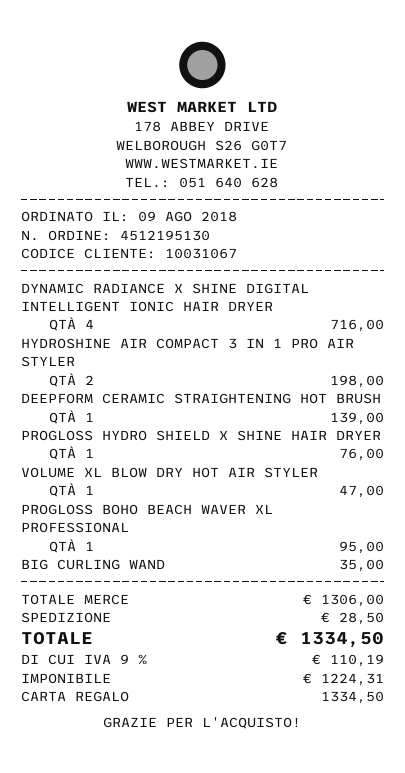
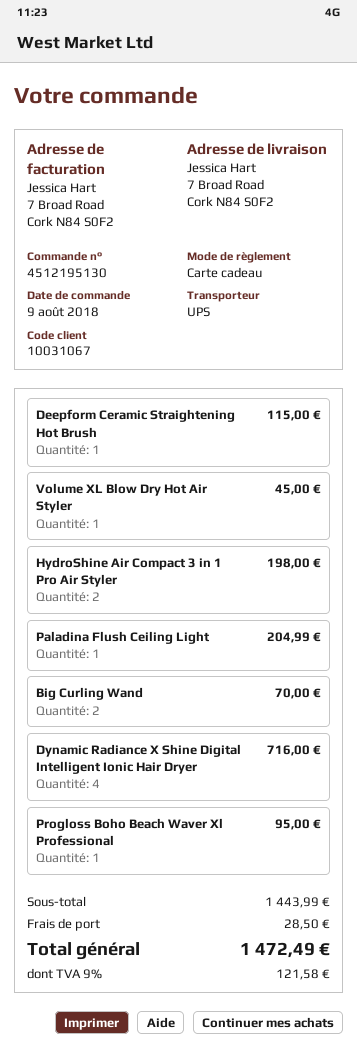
DEEPFORM CERAMIC STRAIGHTENING HOT BRUSH: 1 for 139.00 -> 1 for 115.00
PROGLOSS HYDRO SHIELD X SHINE HAIR DRYER: 1 for 76.00 -> none
VOLUME XL BLOW DRY HOT AIR STYLER: 1 for 47.00 -> 1 for 45.00
BIG CURLING WAND: 1 for 35.00 -> 2 for 70.00
Paladina Flush Ceiling Light: none -> 1 for 204.99
subtotal: 1306.00 -> 1443.99
tax: 9% = 110.19 -> 9% = 121.58
total: 1334.50 -> 1472.49

